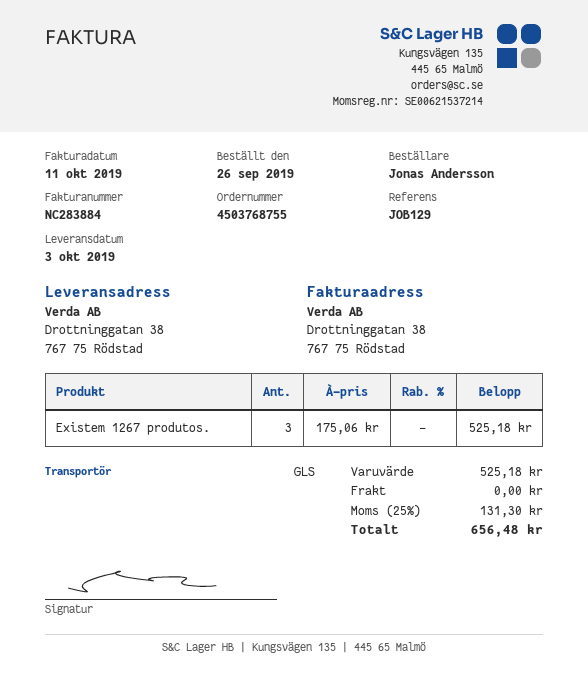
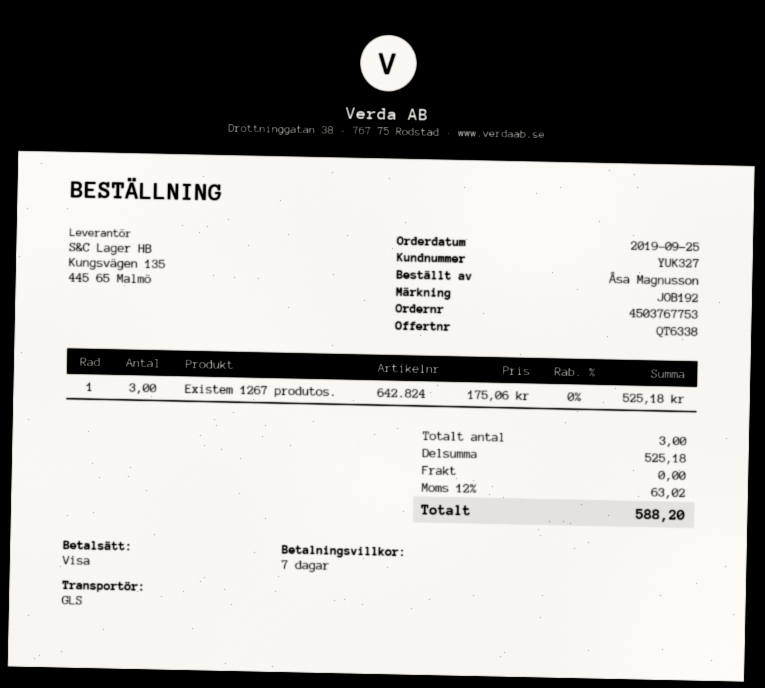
order number: 4503768755 -> 4503767753
order date: 2019-09-26 -> 2019-09-25
reference: JOB129 -> JOB192
ordered by: Jonas Andersson -> Åsa Magnusson
tax: 25% = 131.30 -> 12% = 63.02
total: 656.48 -> 588.20

